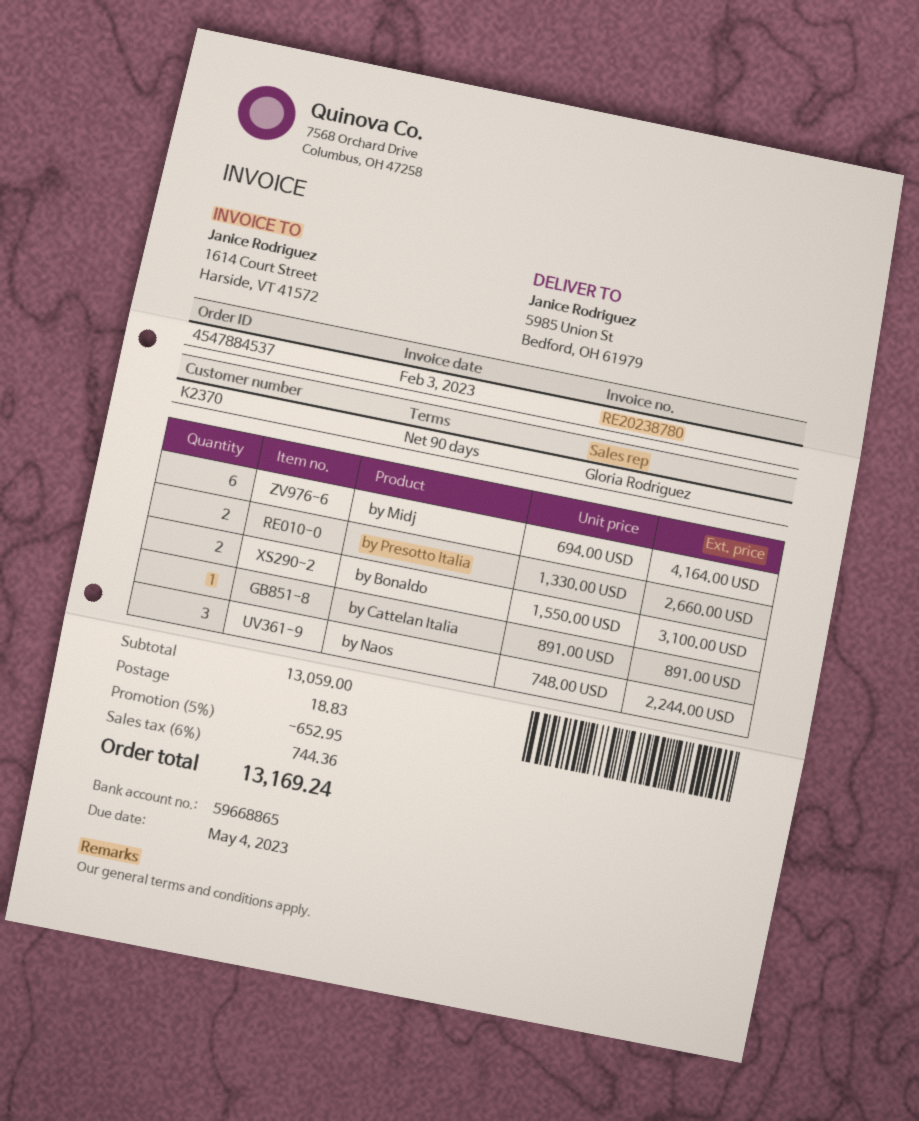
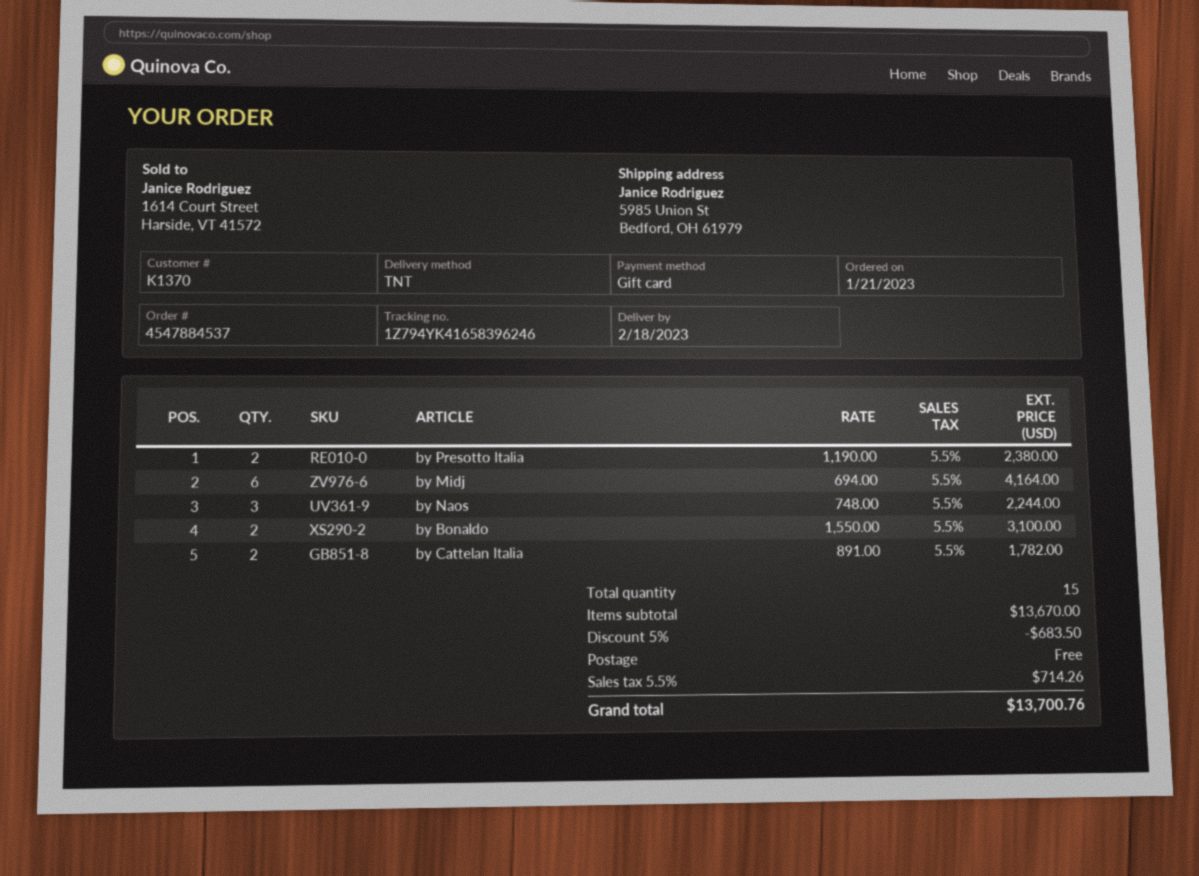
customer number: K2370 -> K1370
by Presotto Italia: 2 x 1330.00 = 2660.00 -> 2 x 1190.00 = 2380.00
by Cattelan Italia: 1 x 891.00 = 891.00 -> 2 x 891.00 = 1782.00
subtotal: 13059.00 -> 13670.00
discount: 5% = 652.95 -> 5% = 683.50
shipping: 18.83 -> 0.00
tax: 6% = 744.36 -> 5.5% = 714.26
total: 13169.24 -> 13700.76

